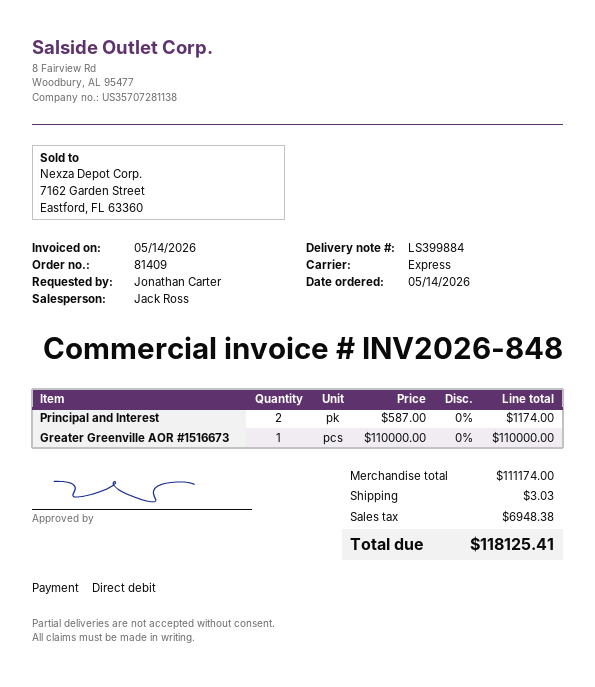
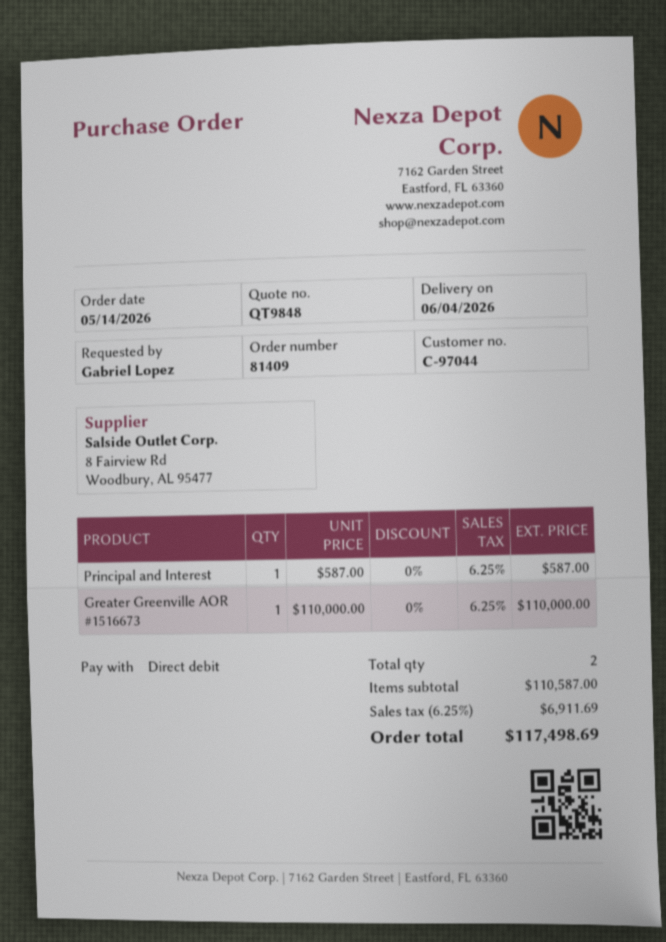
ordered by: Jonathan Carter -> Gabriel Lopez
Principal and Interest: 2 x 587.00 = 1174.00 -> 1 x 587.00 = 587.00
subtotal: 111174.00 -> 110587.00
shipping: 3.03 -> none
tax: 6948.38 -> 6911.69
total: 118125.41 -> 117498.69

